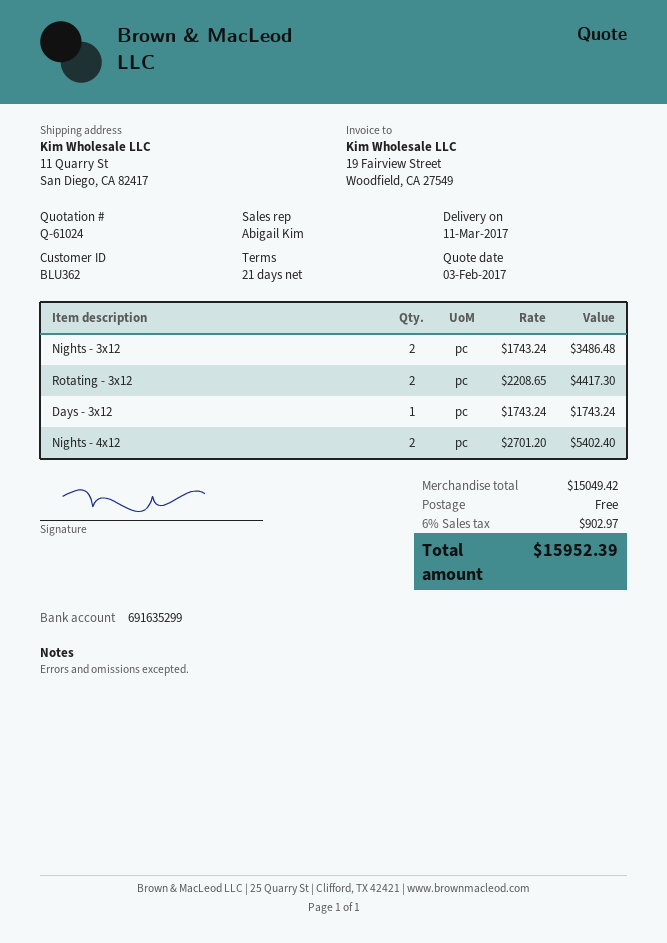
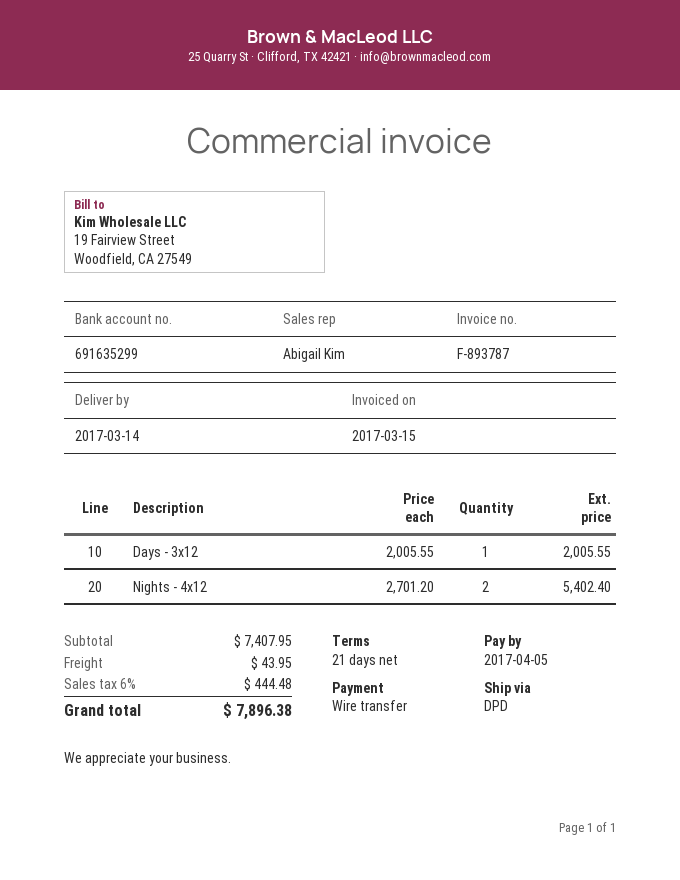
delivery date: 2017-03-11 -> 2017-03-14
Nights - 3x12: 2 x 1743.24 = 3486.48 -> none
Rotating - 3x12: 2 x 2208.65 = 4417.30 -> none
Days - 3x12: 1 x 1743.24 = 1743.24 -> 1 x 2005.55 = 2005.55
subtotal: 15049.42 -> 7407.95
shipping: 0.00 -> 43.95
tax: 6% = 902.97 -> 6% = 444.48
total: 15952.39 -> 7896.38

